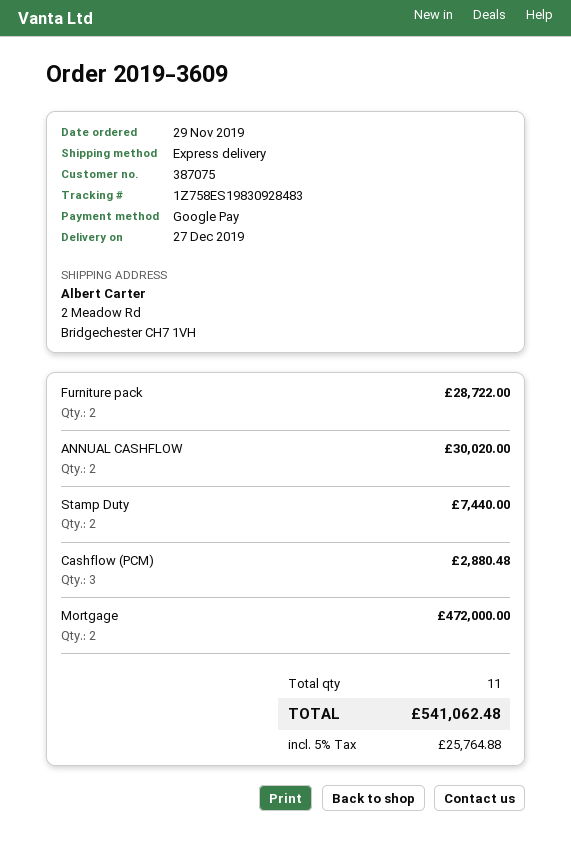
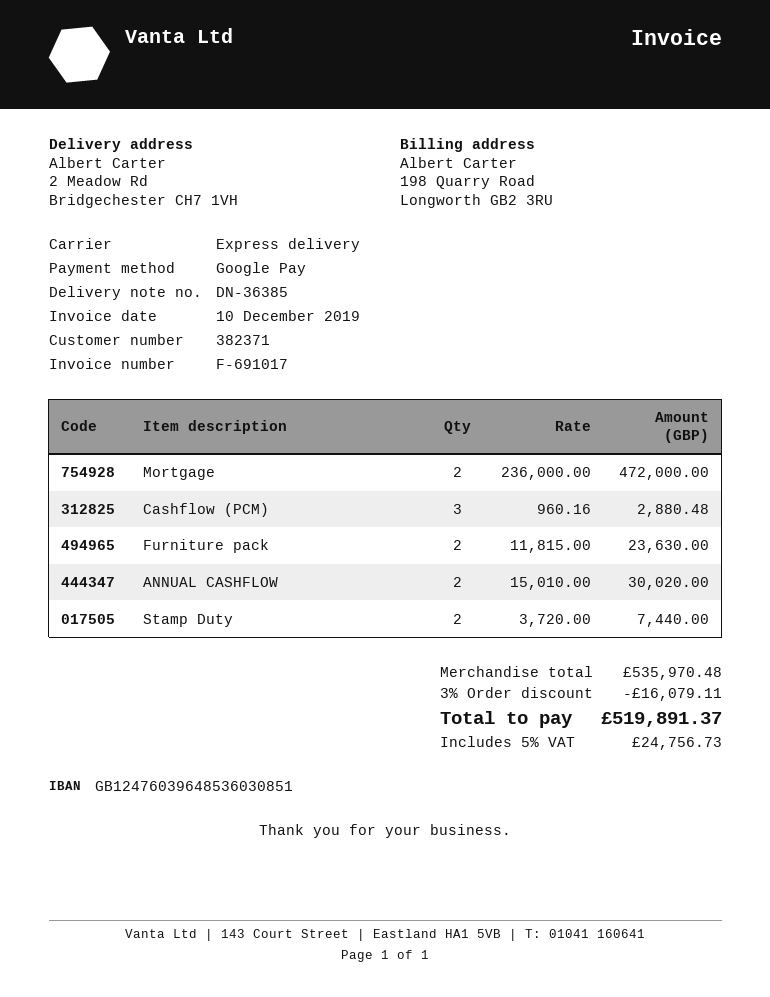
customer number: 387075 -> 382371
Furniture pack: 2 for 28722.00 -> 2 for 23630.00
discount: none -> 3% = 16079.11
tax: 5% = 25764.88 -> 5% = 24756.73
total: 541062.48 -> 519891.37

